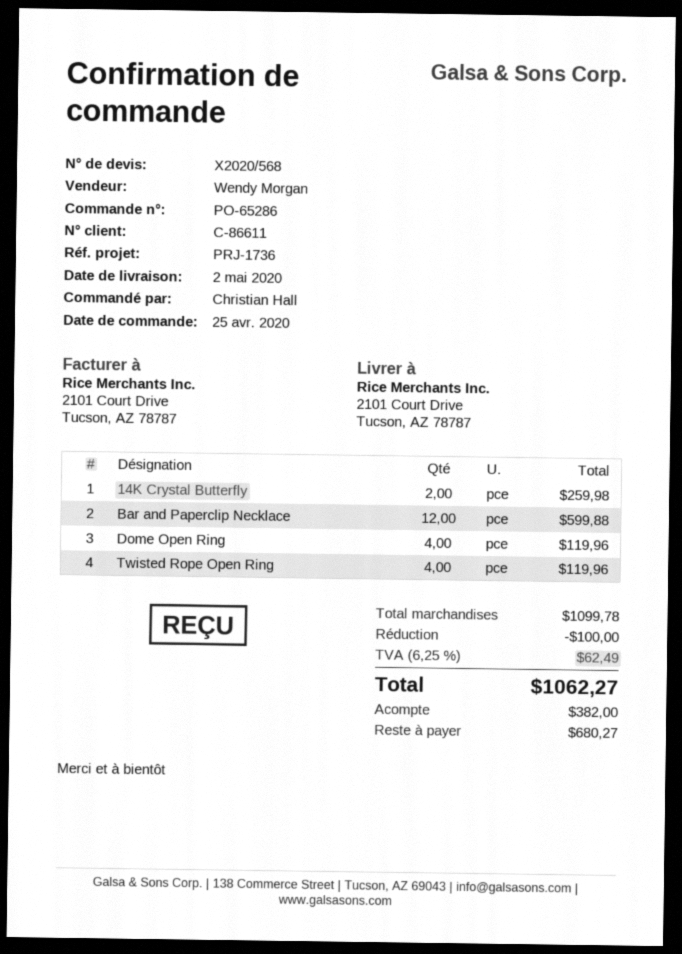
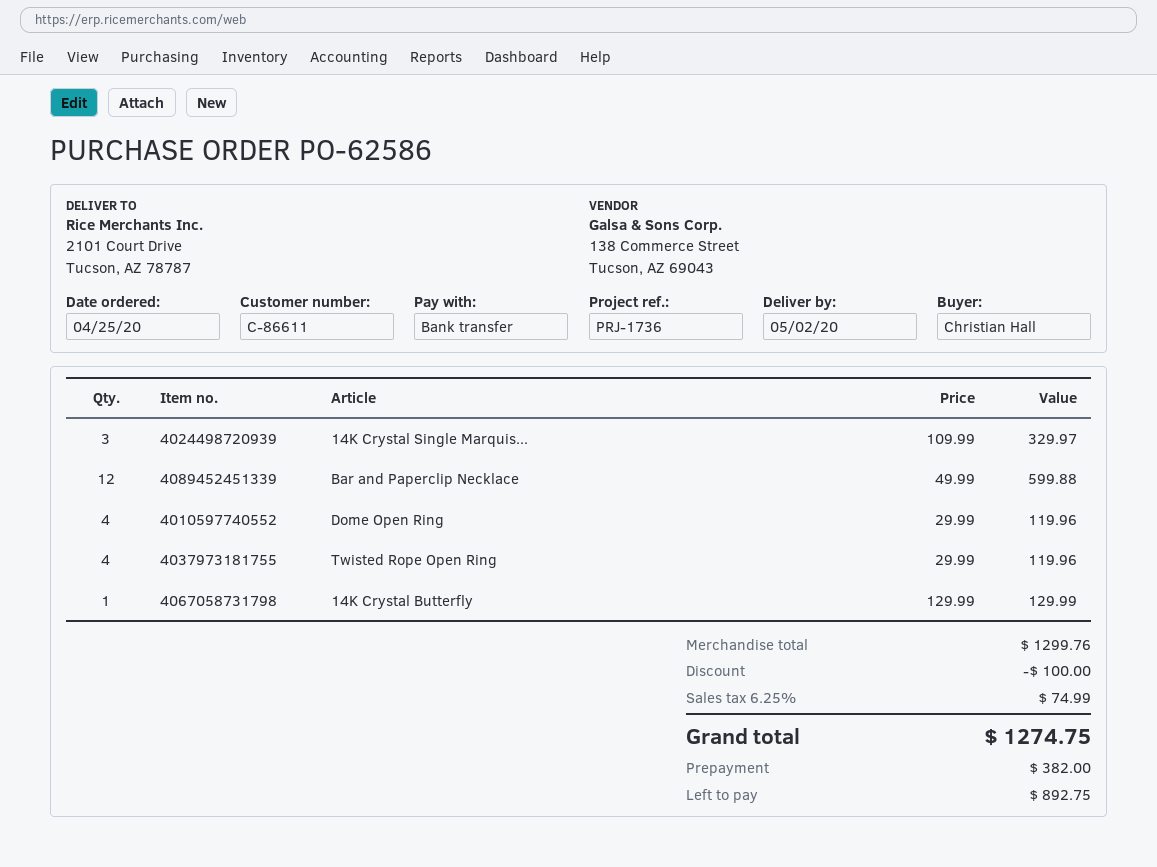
order number: PO-65286 -> PO-62586
14K Crystal Butterfly: 2 for 259.98 -> 1 for 129.99
14K Crystal Single Marquis...: none -> 3 for 329.97
subtotal: 1099.78 -> 1299.76
tax: 6.25% = 62.49 -> 6.25% = 74.99
total: 1062.27 -> 1274.75
balance: 680.27 -> 892.75

